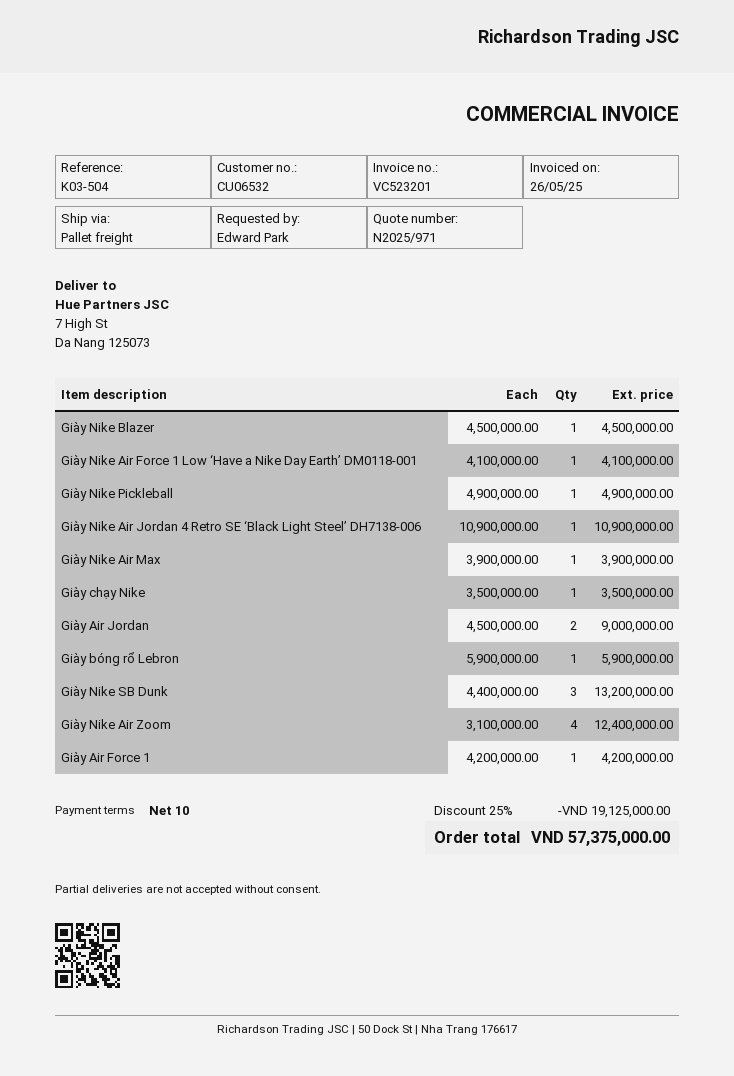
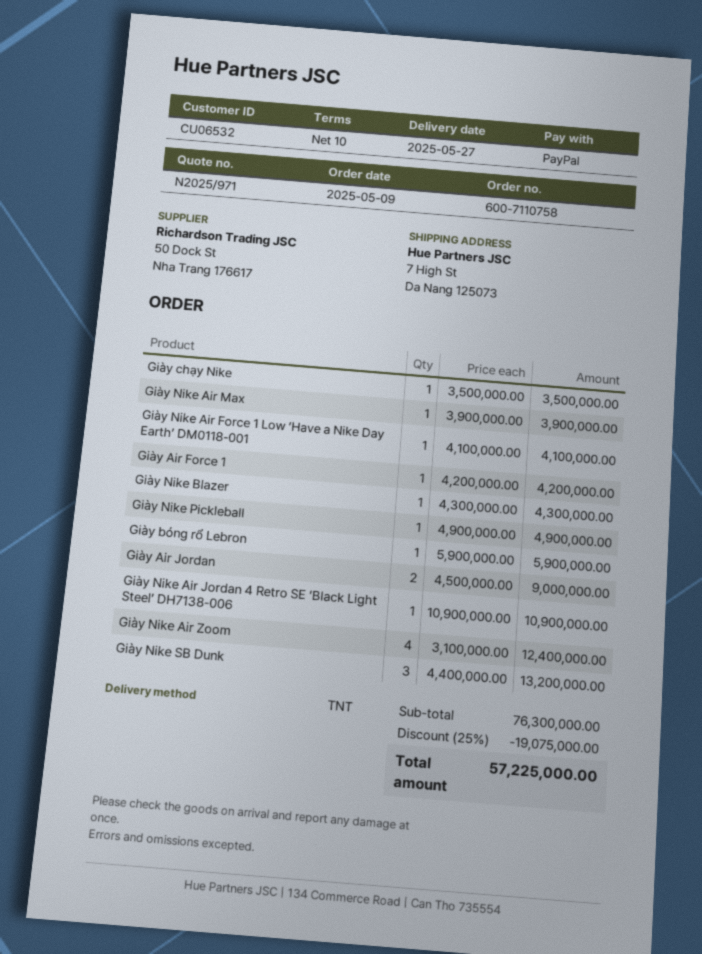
shipping method: pallet freight -> TNT
Giày Nike Blazer: 1 x 4500000.00 = 4500000.00 -> 1 x 4300000.00 = 4300000.00
discount: 25% = 19125000.00 -> 25% = 19075000.00
total: 57375000.00 -> 57225000.00

